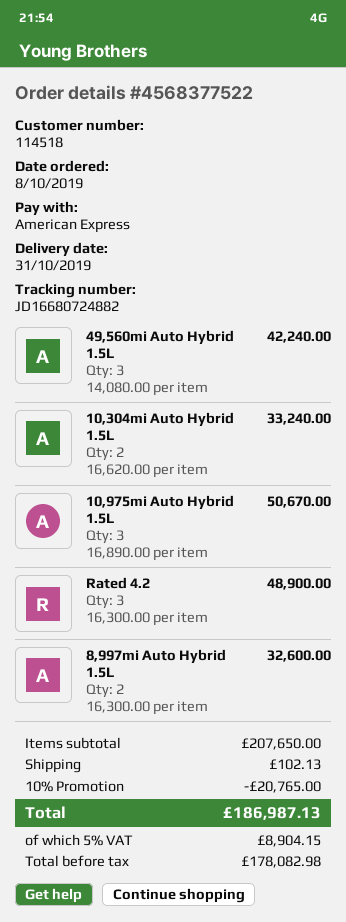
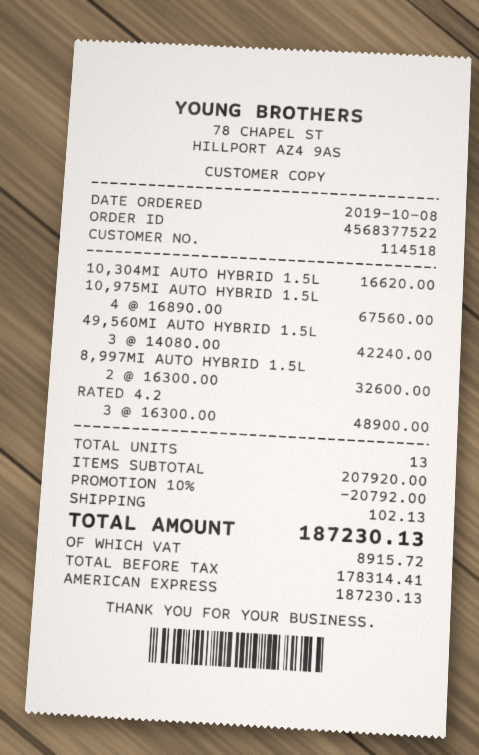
10,304mi Auto Hybrid 1.5L: 2 x 16620.00 = 33240.00 -> 1 x 16620.00 = 16620.00
10,975mi Auto Hybrid 1.5L: 3 x 16890.00 = 50670.00 -> 4 x 16890.00 = 67560.00
subtotal: 207650.00 -> 207920.00
discount: 10% = 20765.00 -> 10% = 20792.00
net: 178082.98 -> 178314.41
tax: 8904.15 -> 8915.72
total: 186987.13 -> 187230.13

